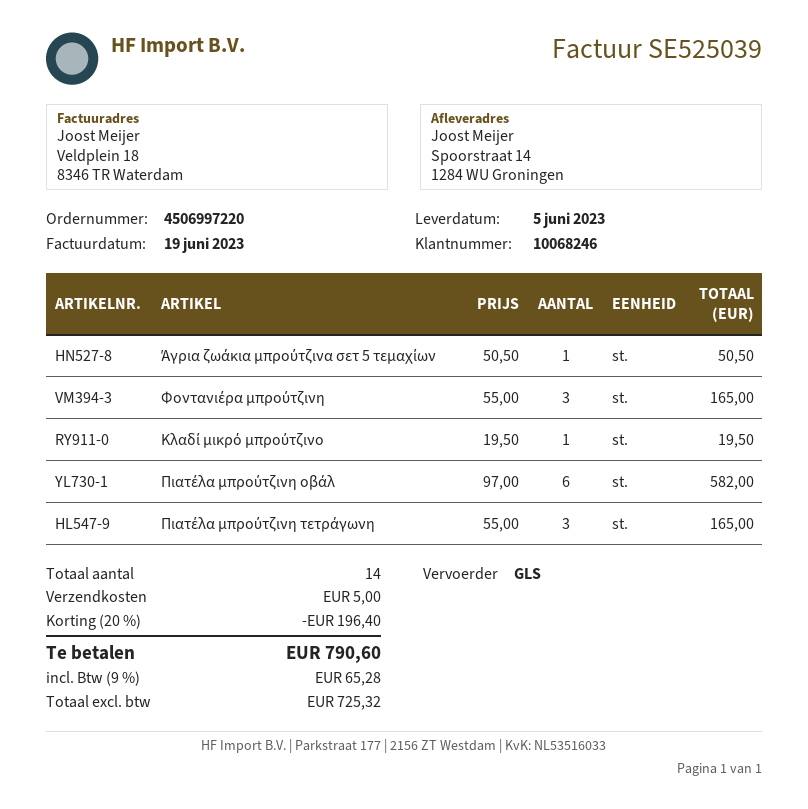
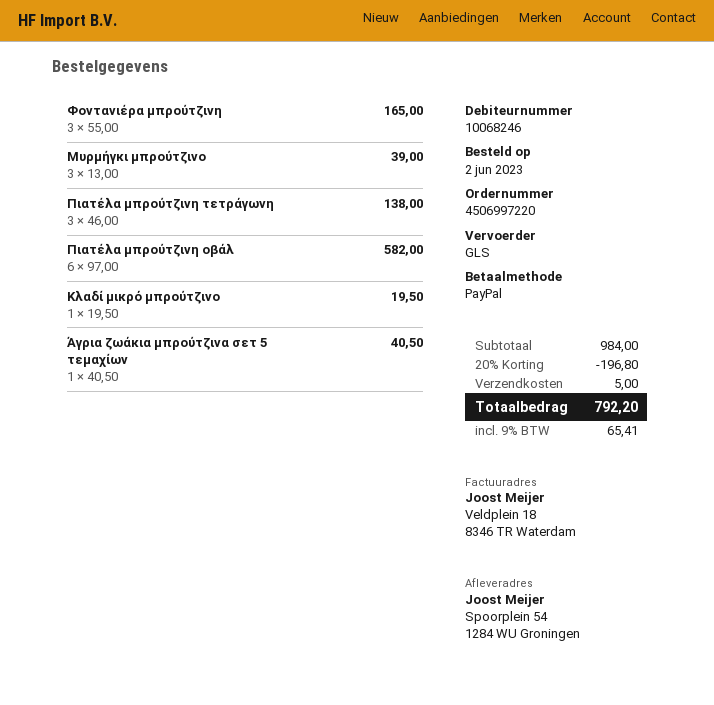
ship to: Spoorstraat 14, 1284 WU Groningen -> Spoorplein 54, 1284 WU Groningen
Άγρια ζωάκια μπρούτζινα σετ 5 τεμαχίων: 1 x 50.50 = 50.50 -> 1 x 40.50 = 40.50
Πιατέλα μπρούτζινη τετράγωνη: 3 x 55.00 = 165.00 -> 3 x 46.00 = 138.00
Μυρμήγκι μπρούτζινο: none -> 3 x 13.00 = 39.00
discount: 20% = 196.40 -> 20% = 196.80
tax: 9% = 65.28 -> 9% = 65.41
total: 790.60 -> 792.20

